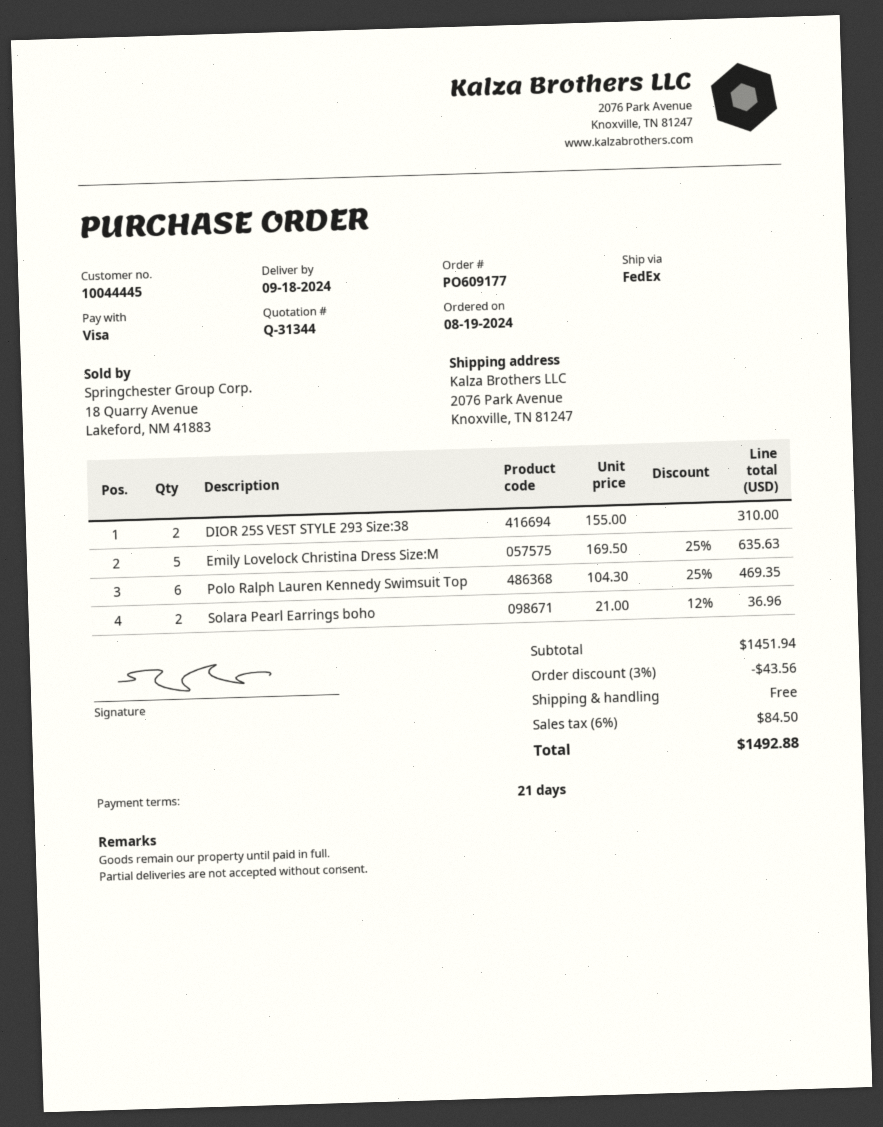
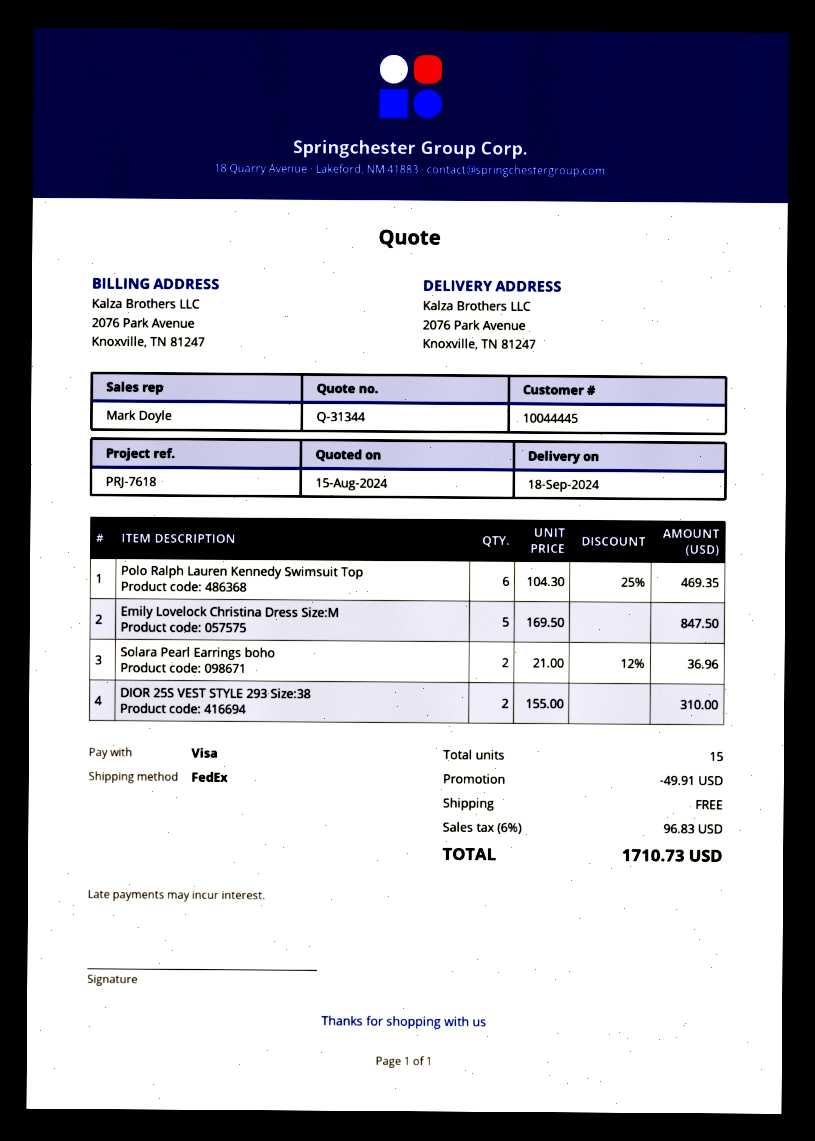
Emily Lovelock Christina Dress Size:M: 5 x 169.50 - 25% = 635.63 -> 5 x 169.50 = 847.50
discount: 43.56 -> 49.91
tax: 6% = 84.50 -> 6% = 96.83
total: 1492.88 -> 1710.73

